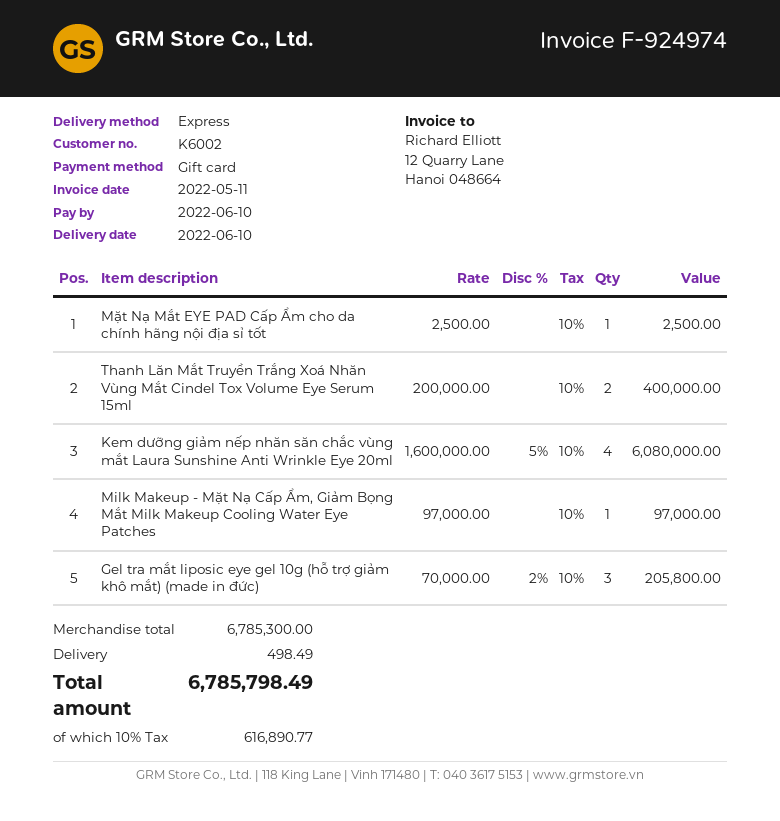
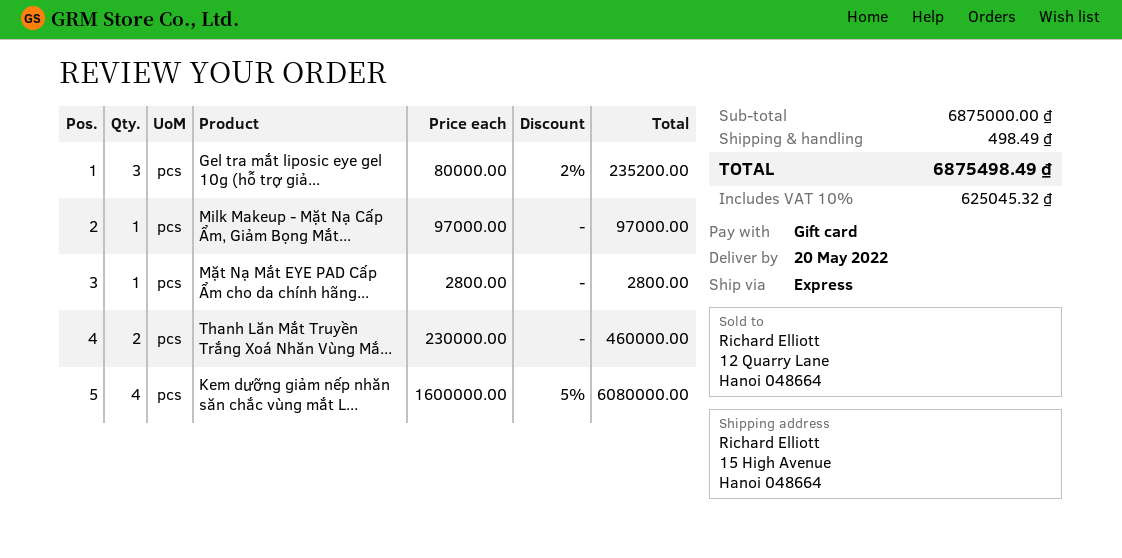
delivery date: 2022-06-10 -> 2022-05-20
Mặt Nạ Mắt EYE PAD Cấp Ẩm cho da chính hãng nội địa sỉ tốt: 1 x 2500.00 = 2500.00 -> 1 x 2800.00 = 2800.00
Thanh Lăn Mắt Truyền Trắng Xoá Nhăn Vùng Mắt Cindel Tox Volume Eye Serum 15ml: 2 x 200000.00 = 400000.00 -> 2 x 230000.00 = 460000.00
Gel tra mắt liposic eye gel 10g (hỗ trợ giảm khô mắt) (made in đức): 3 x 70000.00 - 2% = 205800.00 -> 3 x 80000.00 - 2% = 235200.00
subtotal: 6785300.00 -> 6875000.00
tax: 10% = 616890.77 -> 10% = 625045.32
total: 6785798.49 -> 6875498.49

